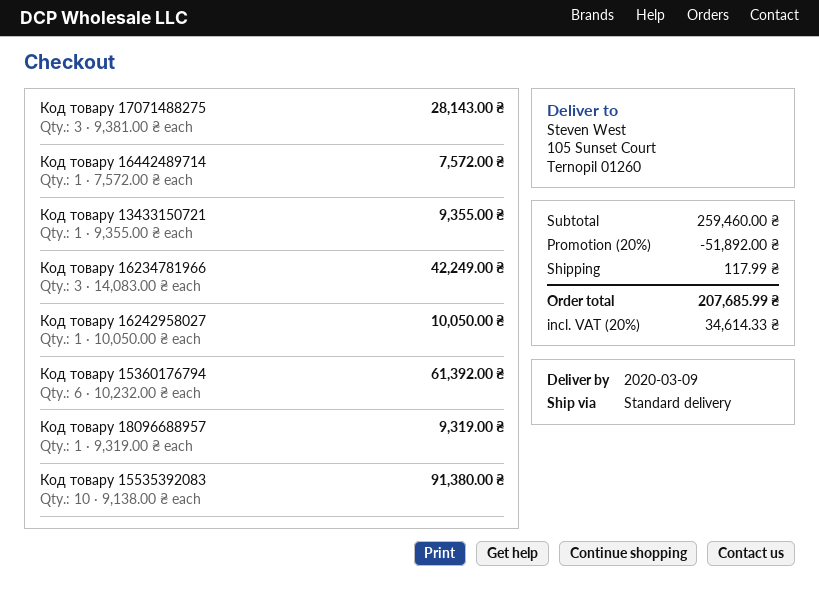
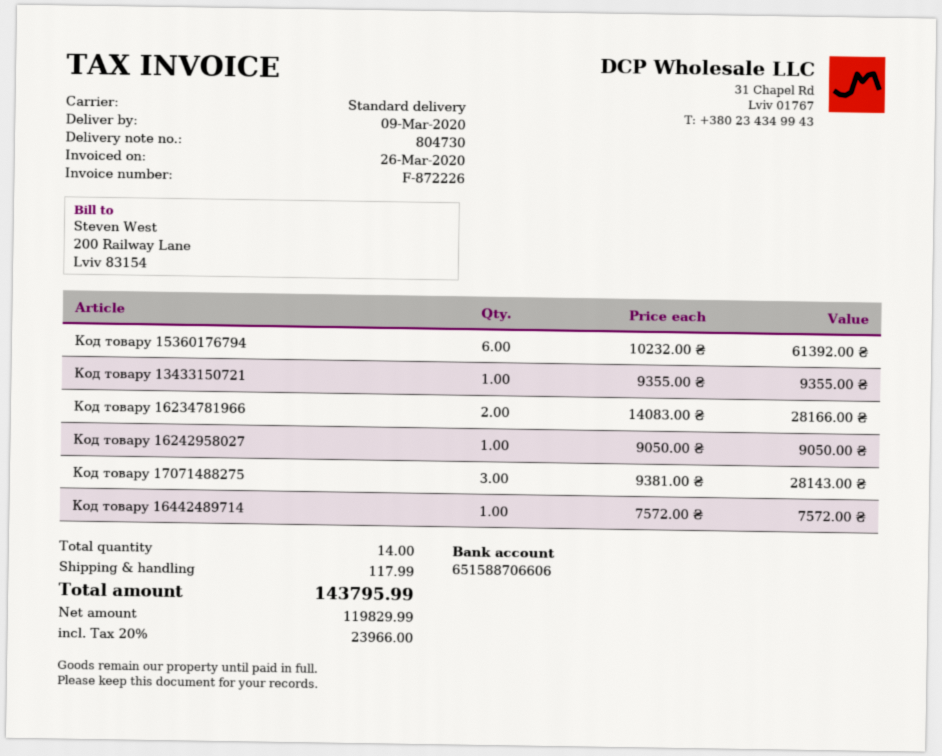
Код товару 16234781966: 3 x 14083.00 = 42249.00 -> 2 x 14083.00 = 28166.00
Код товару 16242958027: 1 x 10050.00 = 10050.00 -> 1 x 9050.00 = 9050.00
Код товару 18096688957: 1 x 9319.00 = 9319.00 -> none
Код товару 15535392083: 10 x 9138.00 = 91380.00 -> none
discount: 20% = 51892.00 -> none
tax: 20% = 34614.33 -> 20% = 23966.00
total: 207685.99 -> 143795.99

